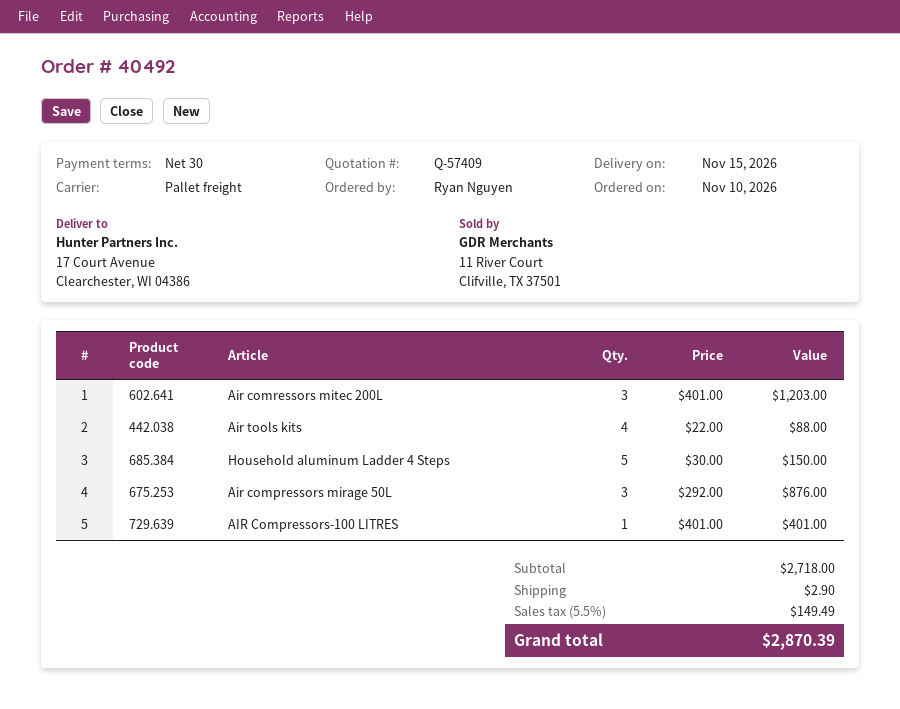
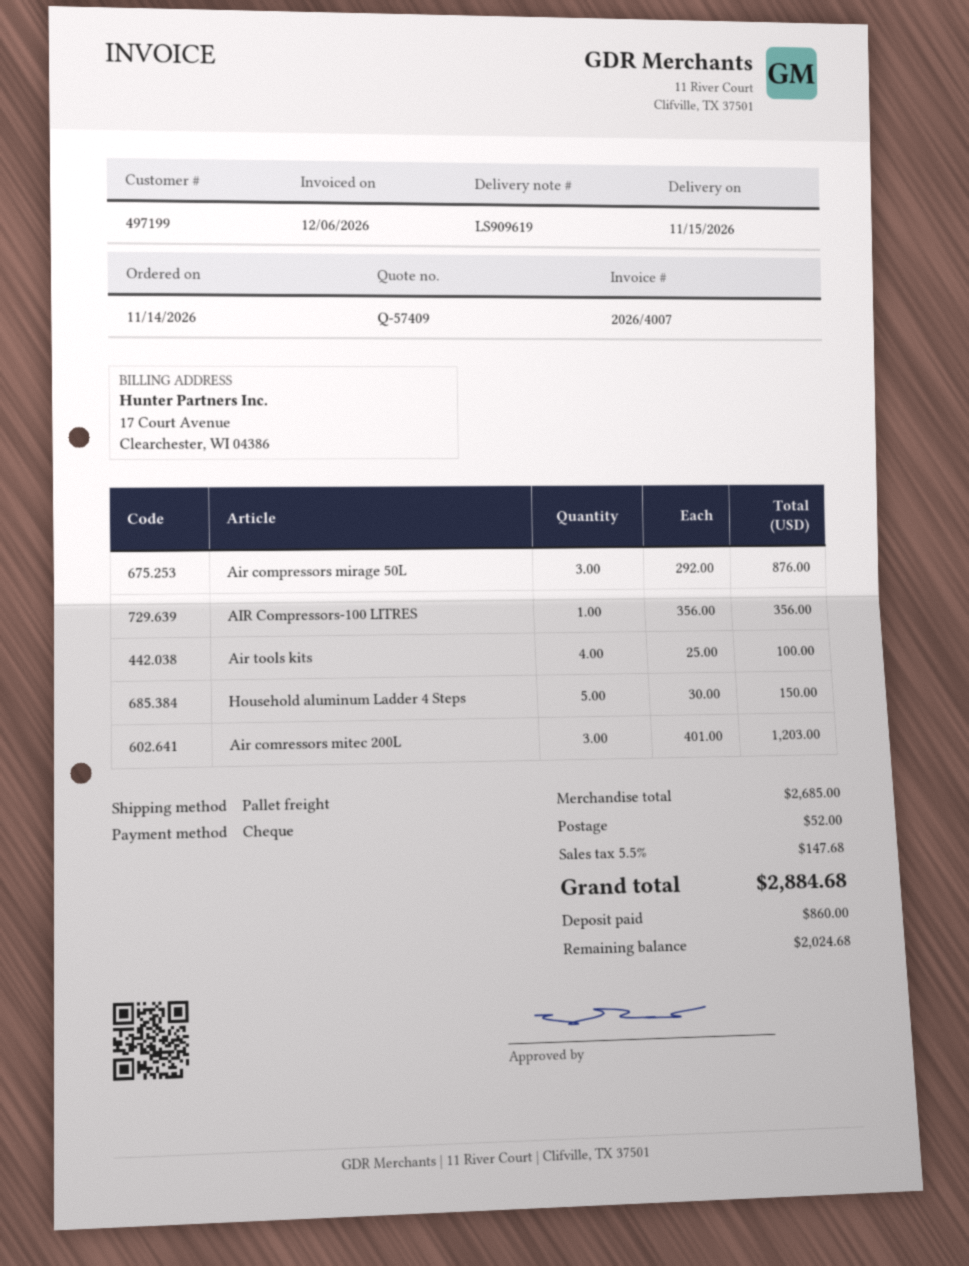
order date: 2026-11-10 -> 2026-11-14
Air tools kits: 4 x 22.00 = 88.00 -> 4 x 25.00 = 100.00
AIR Compressors-100 LITRES: 1 x 401.00 = 401.00 -> 1 x 356.00 = 356.00
subtotal: 2718.00 -> 2685.00
shipping: 2.90 -> 52.00
tax: 5.5% = 149.49 -> 5.5% = 147.68
total: 2870.39 -> 2884.68

